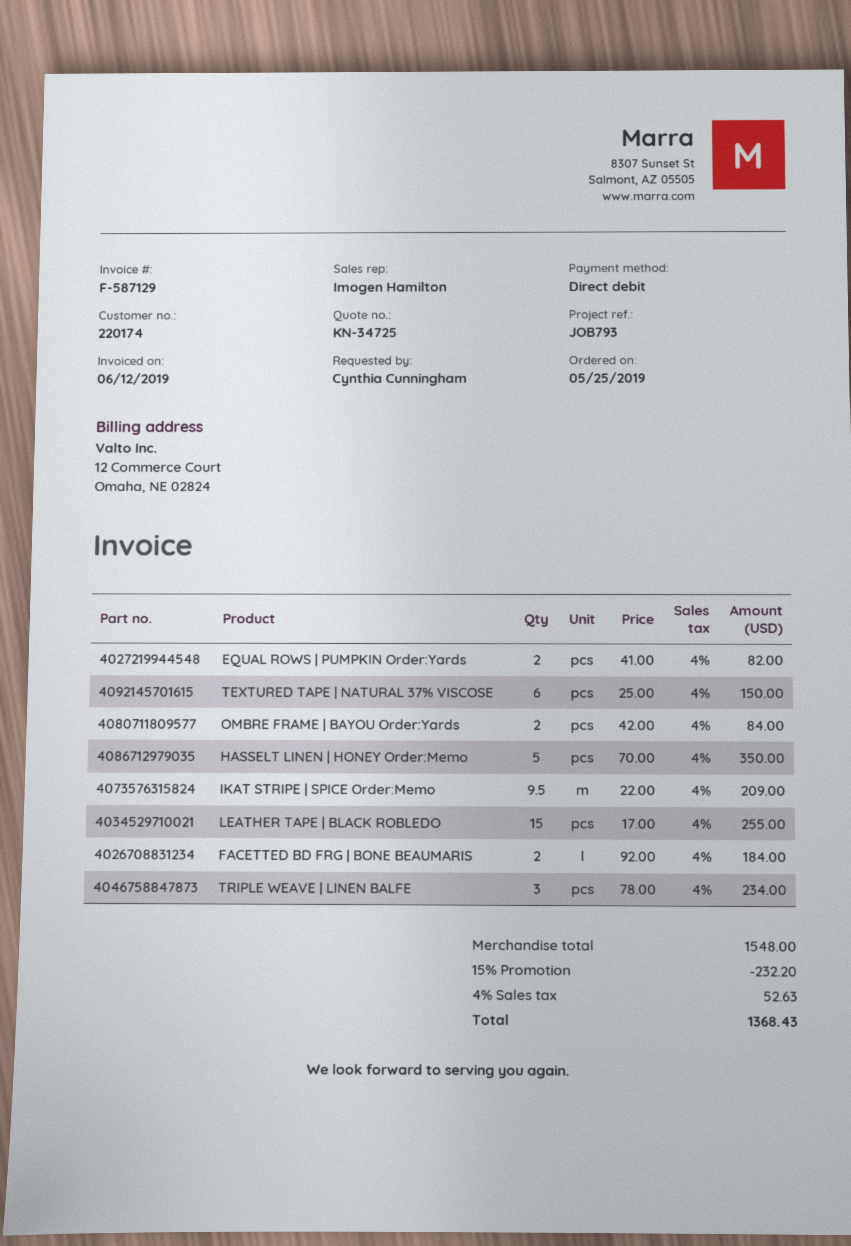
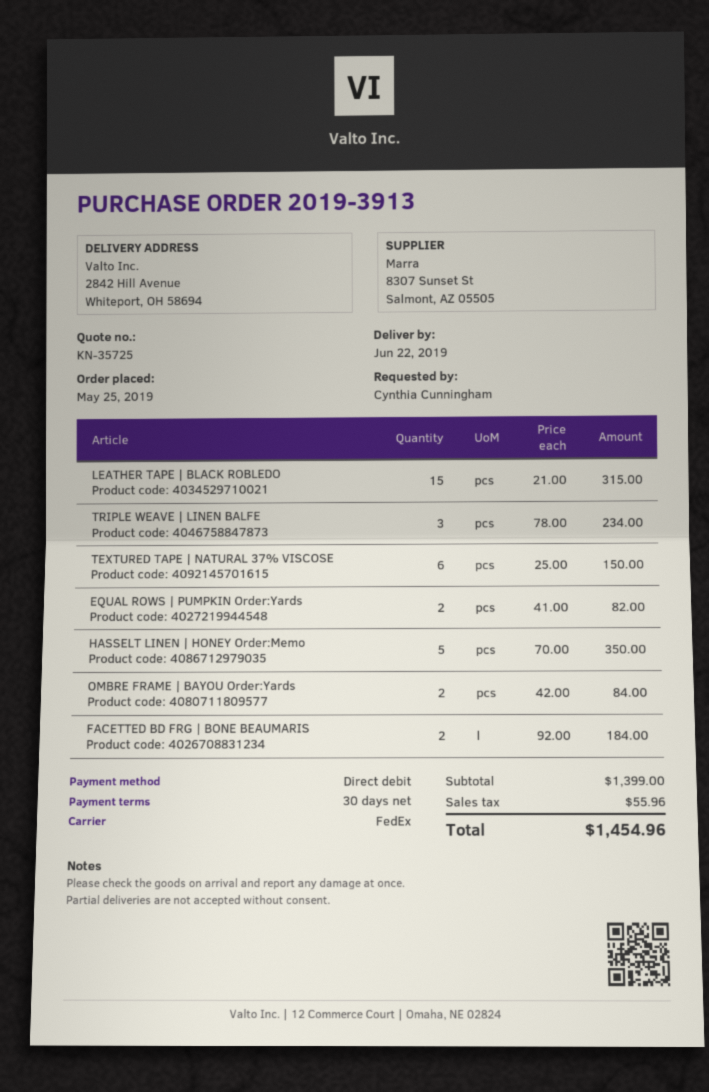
quote number: KN-34725 -> KN-35725
IKAT STRIPE | SPICE Order:Memo: 9.5 x 22.00 = 209.00 -> none
LEATHER TAPE | BLACK ROBLEDO: 15 x 17.00 = 255.00 -> 15 x 21.00 = 315.00
subtotal: 1548.00 -> 1399.00
discount: 15% = 232.20 -> none
tax: 52.63 -> 55.96
total: 1368.43 -> 1454.96

